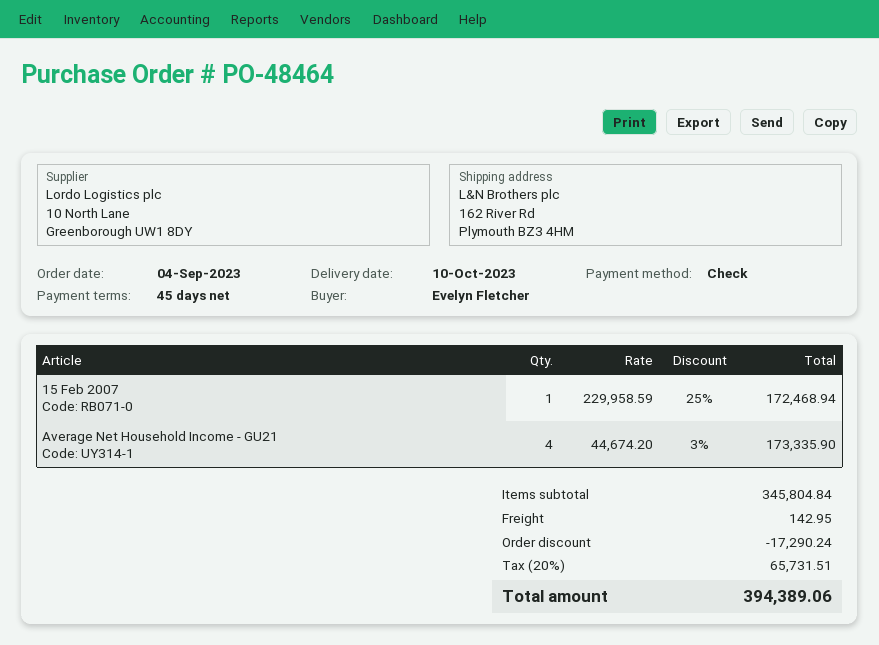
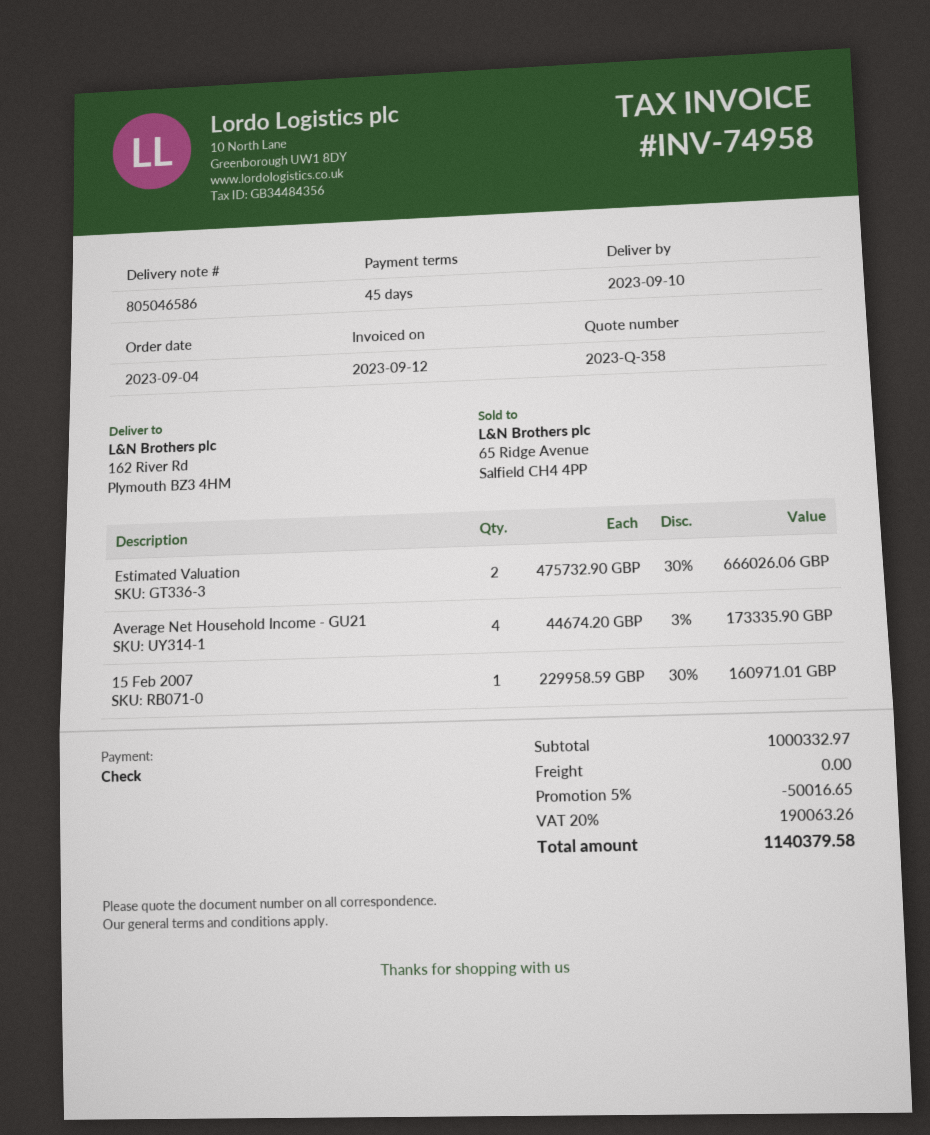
delivery date: 2023-10-10 -> 2023-09-10
15 Feb 2007: 1 x 229958.59 - 25% = 172468.94 -> 1 x 229958.59 - 30% = 160971.01
Estimated Valuation: none -> 2 x 475732.90 - 30% = 666026.06
subtotal: 345804.84 -> 1000332.97
discount: 17290.24 -> 50016.65
shipping: 142.95 -> 0.00
tax: 20% = 65731.51 -> 20% = 190063.26
total: 394389.06 -> 1140379.58

